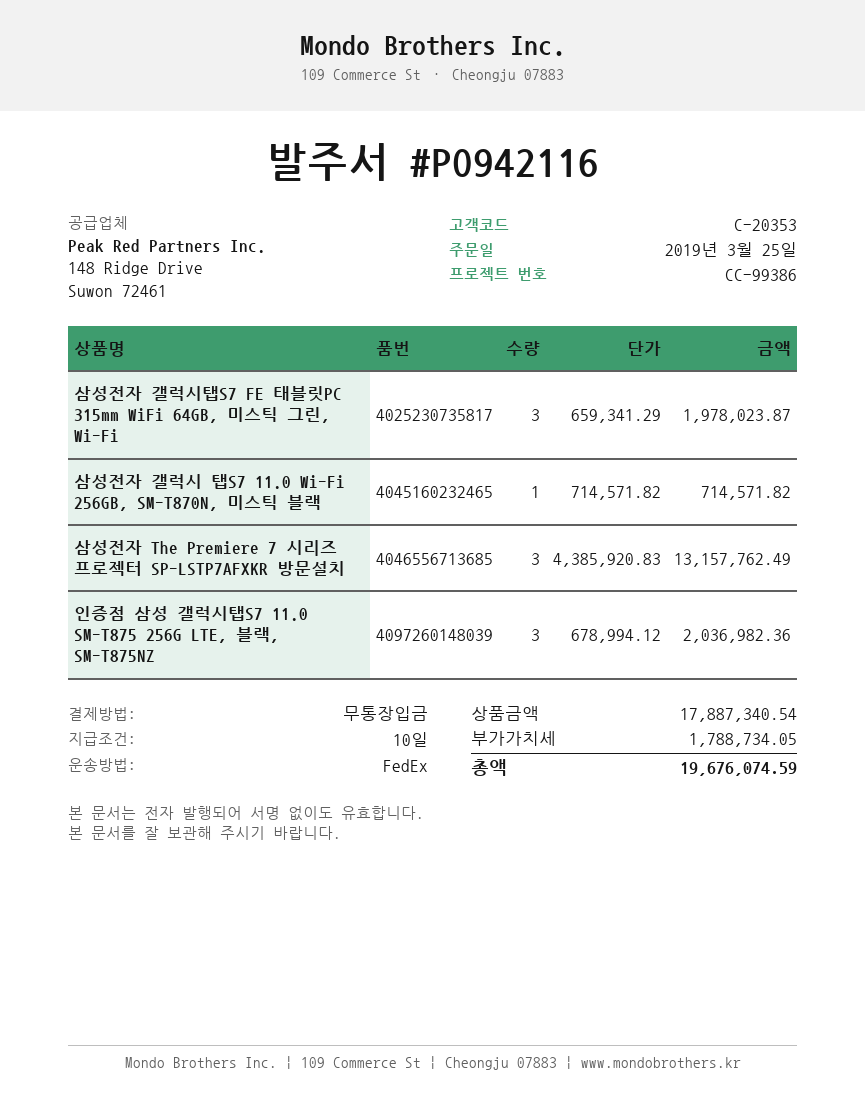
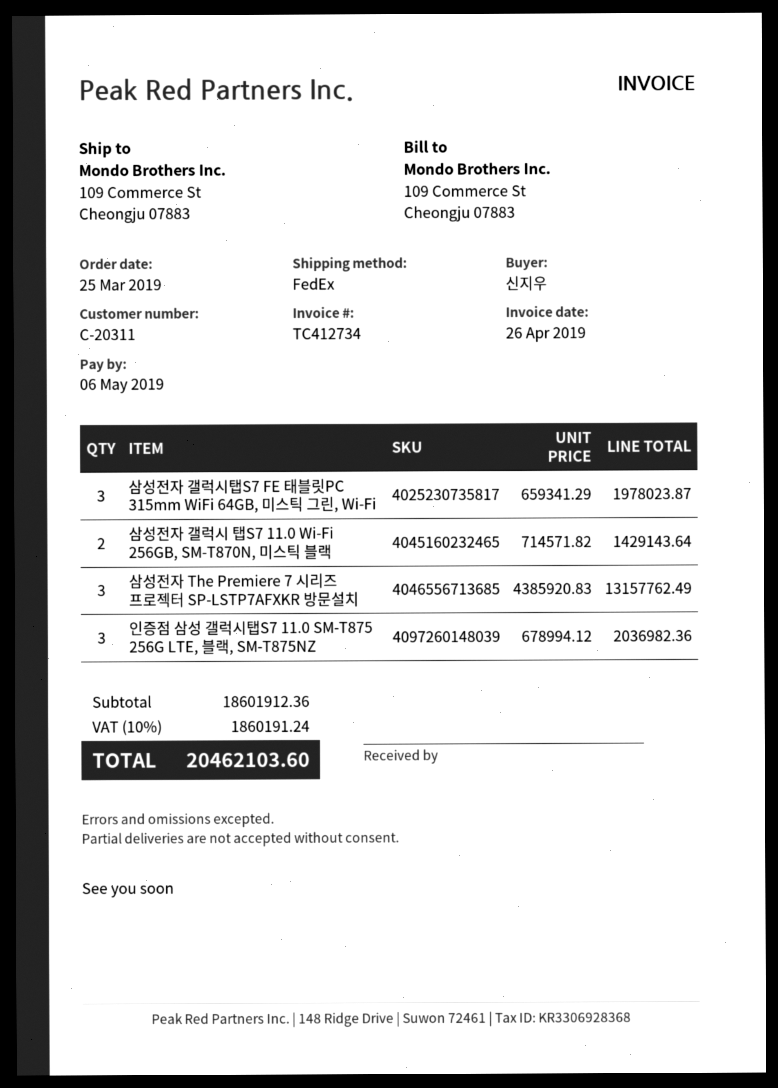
customer number: C-20353 -> C-20311
삼성전자 갤럭시 탭S7 11.0 Wi-Fi 256GB, SM-T870N, 미스틱 블랙: 1 x 714571.82 = 714571.82 -> 2 x 714571.82 = 1429143.64
subtotal: 17887340.54 -> 18601912.36
tax: 1788734.05 -> 1860191.24
total: 19676074.59 -> 20462103.60

